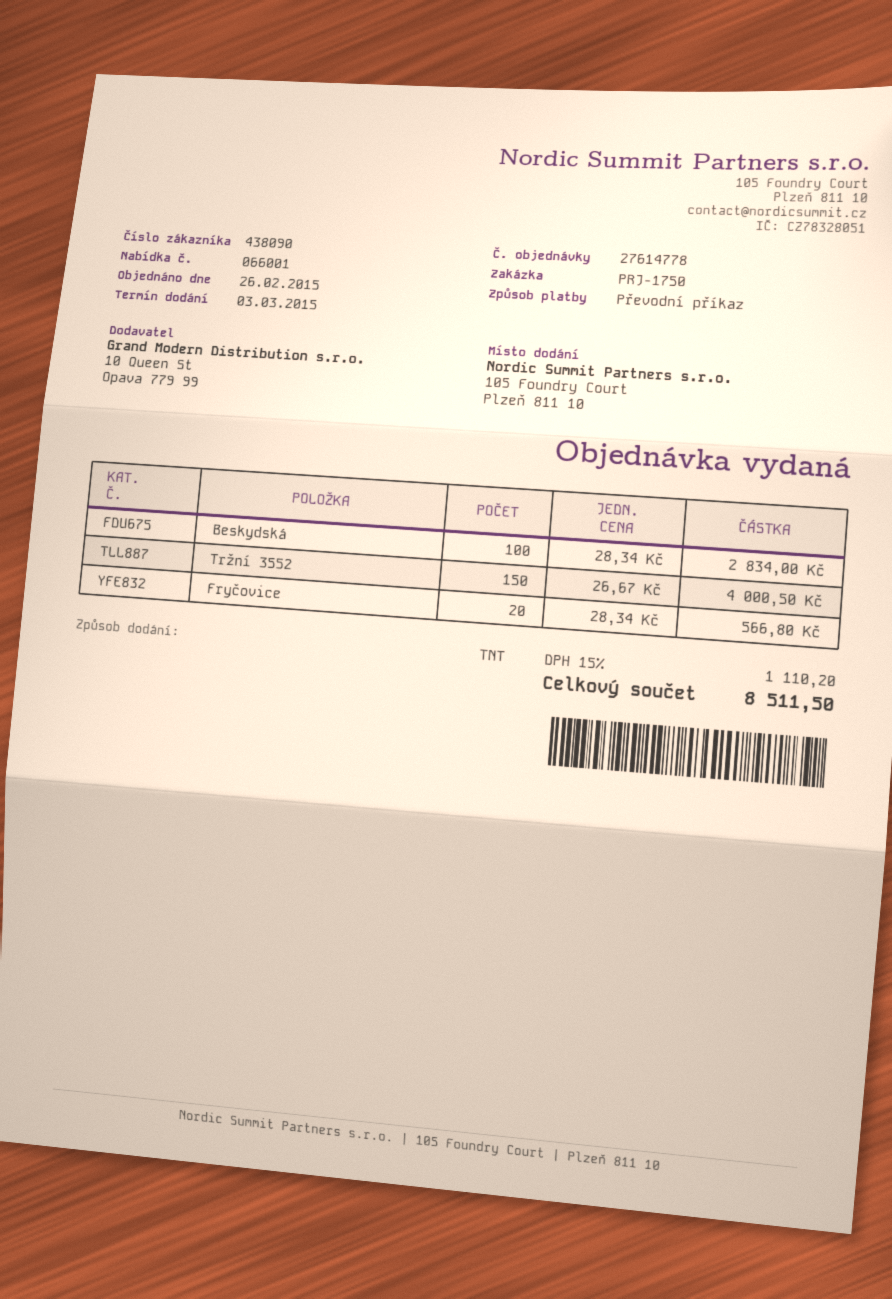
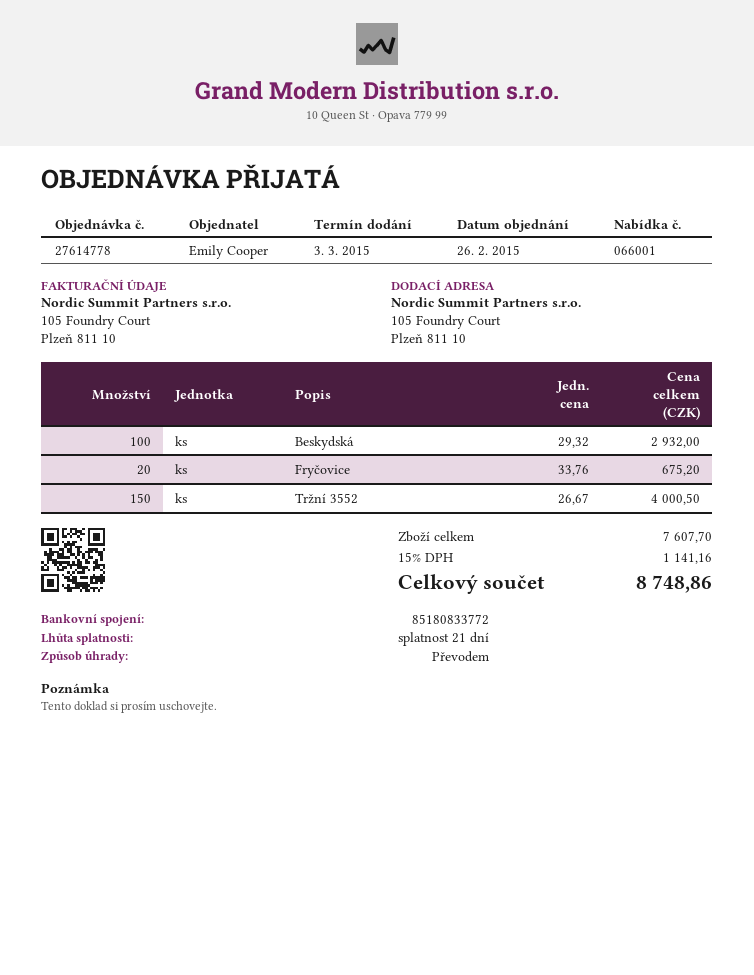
Beskydská: 100 x 28.34 = 2834.00 -> 100 x 29.32 = 2932.00
Fryčovice: 20 x 28.34 = 566.80 -> 20 x 33.76 = 675.20
tax: 15% = 1110.20 -> 15% = 1141.16
total: 8511.50 -> 8748.86

